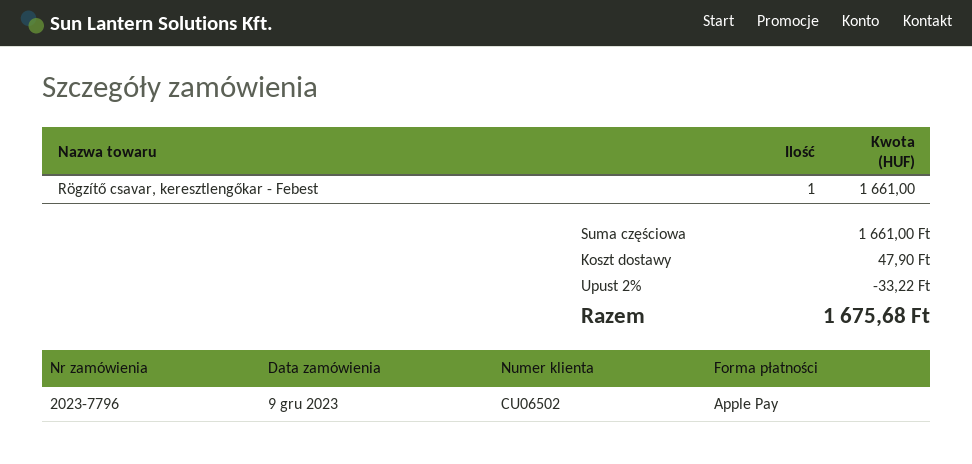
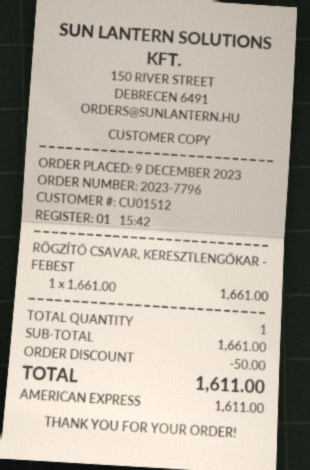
customer number: CU06502 -> CU01512
payment method: Apple Pay -> American Express
discount: 33.22 -> 50.00
shipping: 47.90 -> none
total: 1675.68 -> 1611.00

